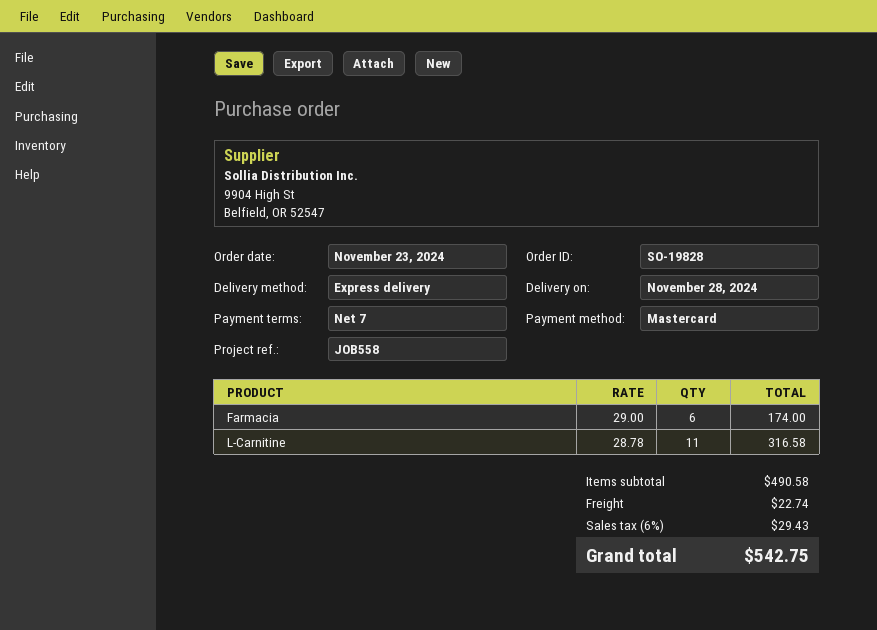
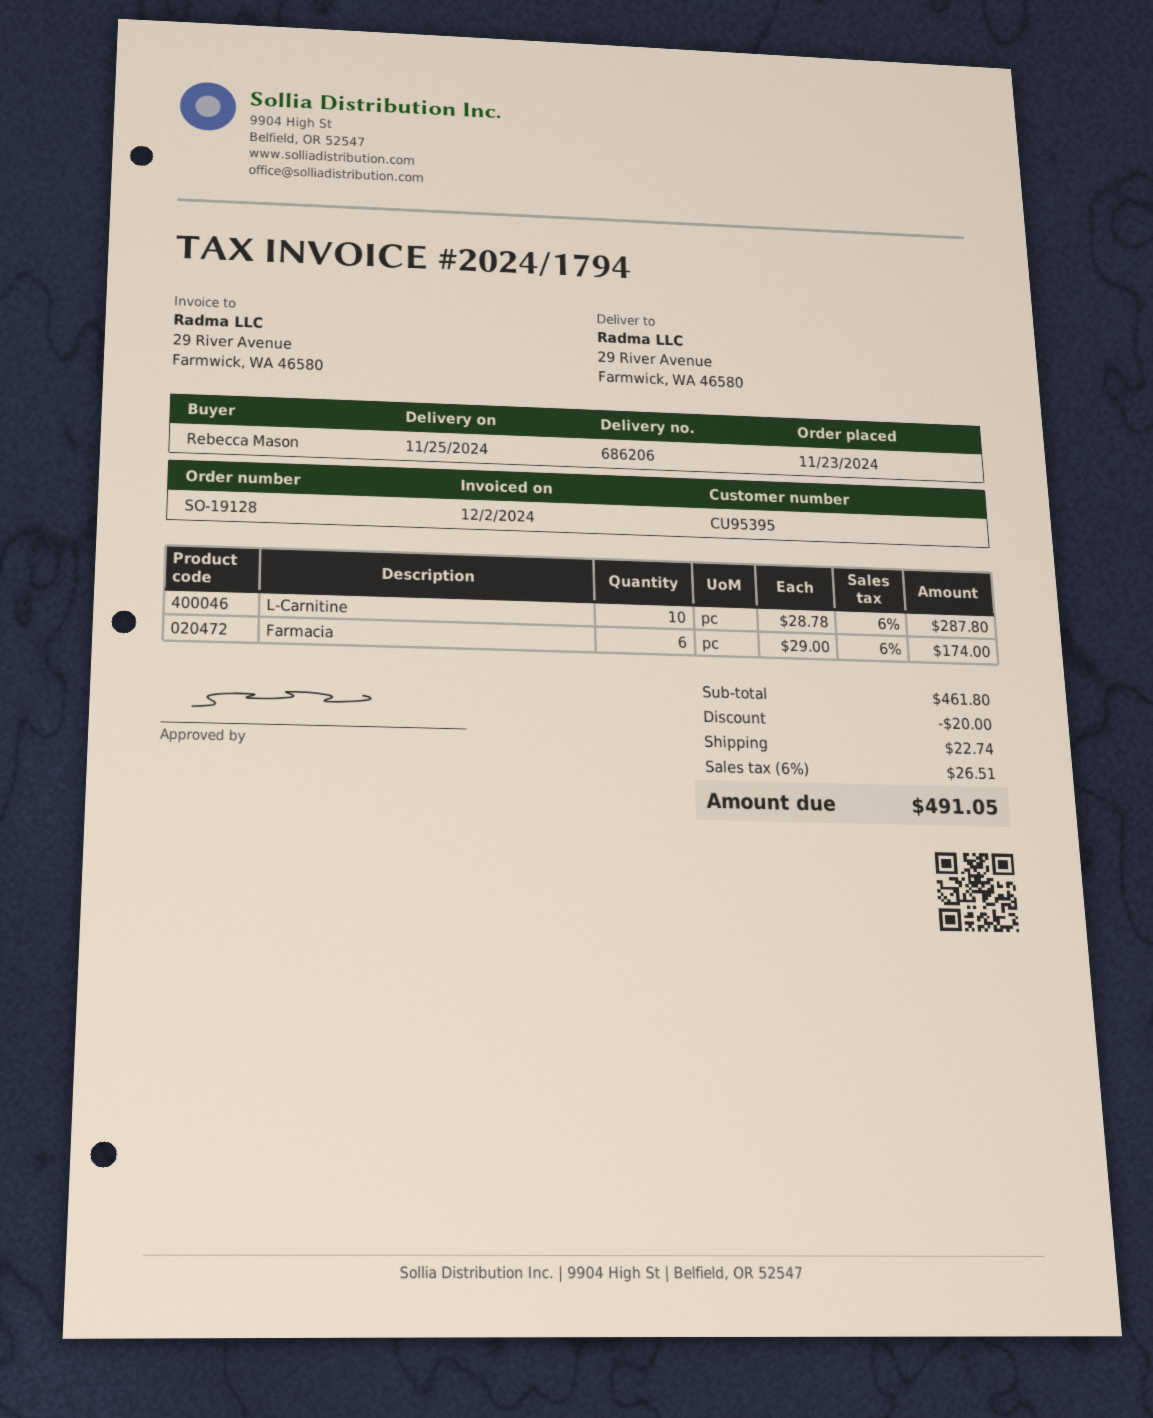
order number: SO-19828 -> SO-19128
delivery date: 2024-11-28 -> 2024-11-25
L-Carnitine: 11 x 28.78 = 316.58 -> 10 x 28.78 = 287.80
subtotal: 490.58 -> 461.80
discount: none -> 20.00
tax: 6% = 29.43 -> 6% = 26.51
total: 542.75 -> 491.05

